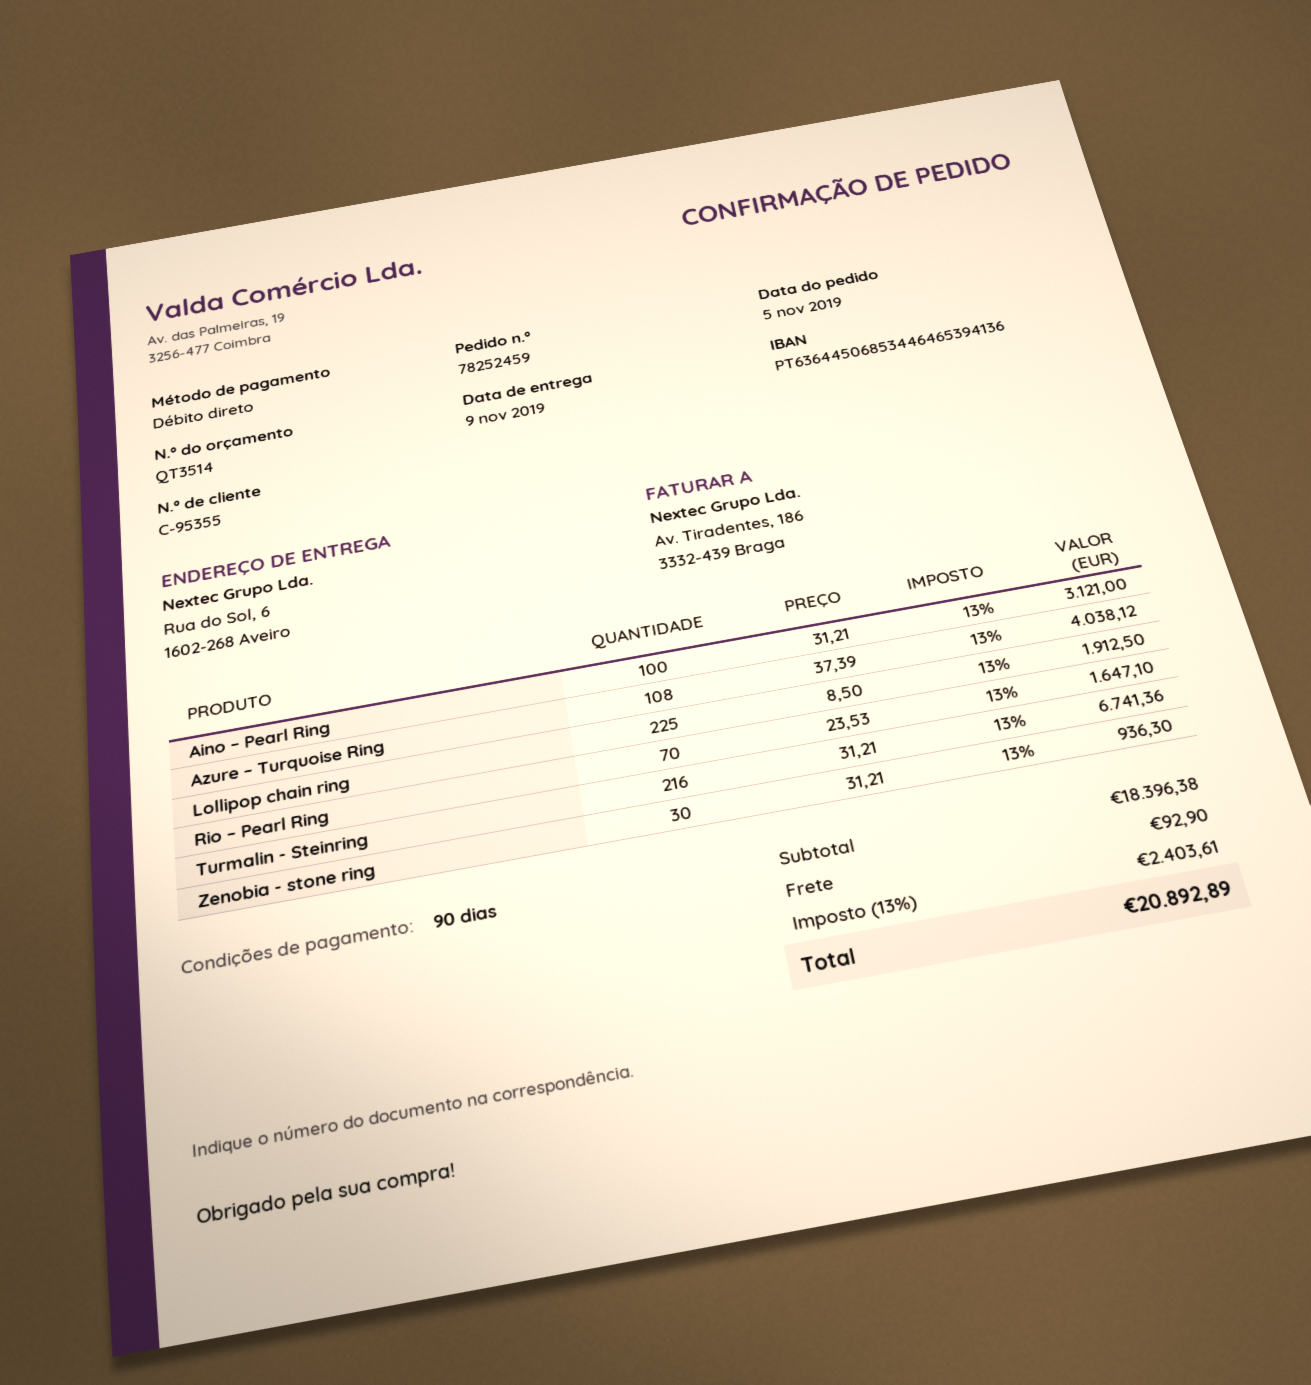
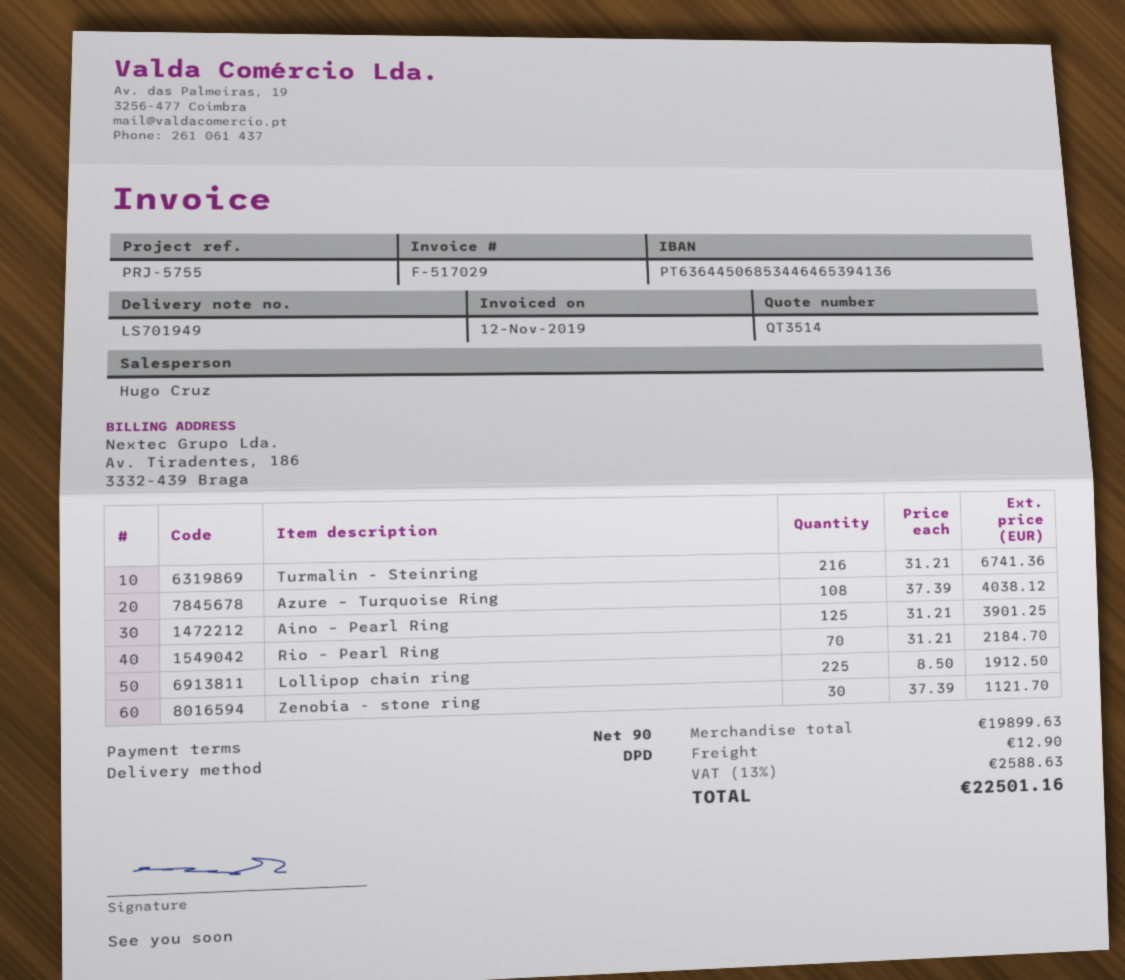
Aino – Pearl Ring: 100 x 31.21 = 3121.00 -> 125 x 31.21 = 3901.25
Rio – Pearl Ring: 70 x 23.53 = 1647.10 -> 70 x 31.21 = 2184.70
Zenobia - stone ring: 30 x 31.21 = 936.30 -> 30 x 37.39 = 1121.70
subtotal: 18396.38 -> 19899.63
shipping: 92.90 -> 12.90
tax: 13% = 2403.61 -> 13% = 2588.63
total: 20892.89 -> 22501.16

